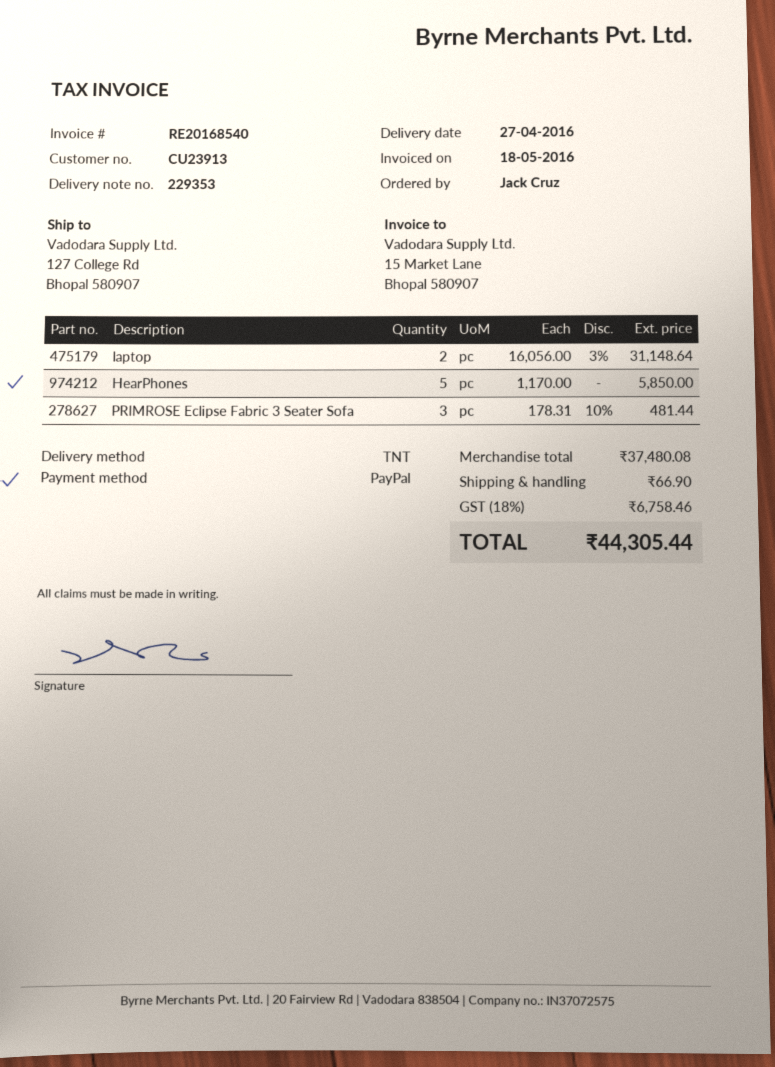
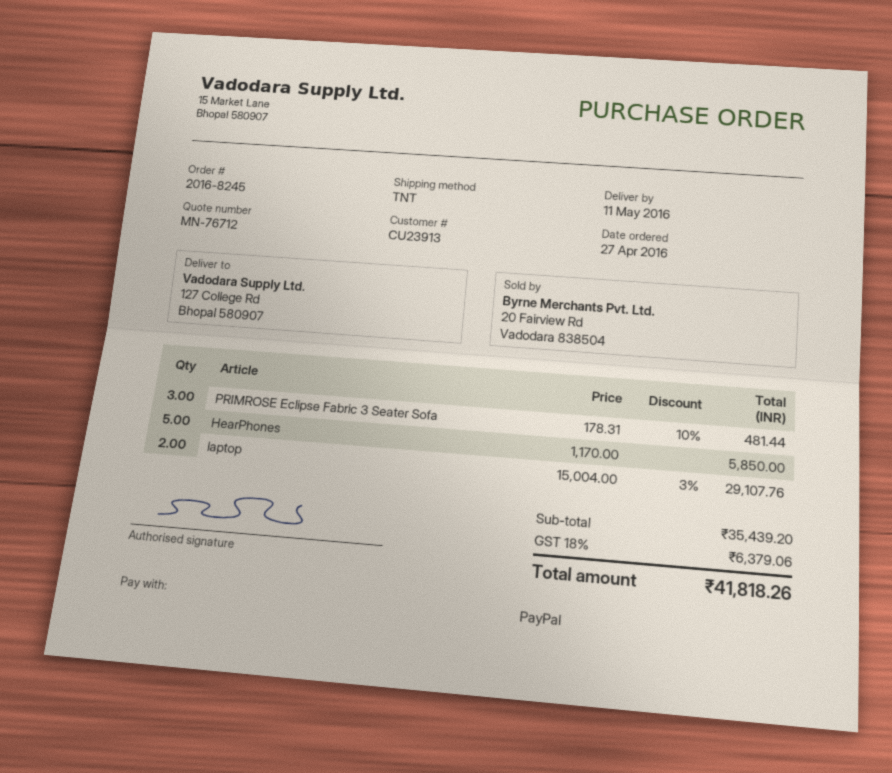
delivery date: 2016-04-27 -> 2016-05-11
laptop: 2 x 16056.00 - 3% = 31148.64 -> 2 x 15004.00 - 3% = 29107.76
subtotal: 37480.08 -> 35439.20
shipping: 66.90 -> none
tax: 18% = 6758.46 -> 18% = 6379.06
total: 44305.44 -> 41818.26

